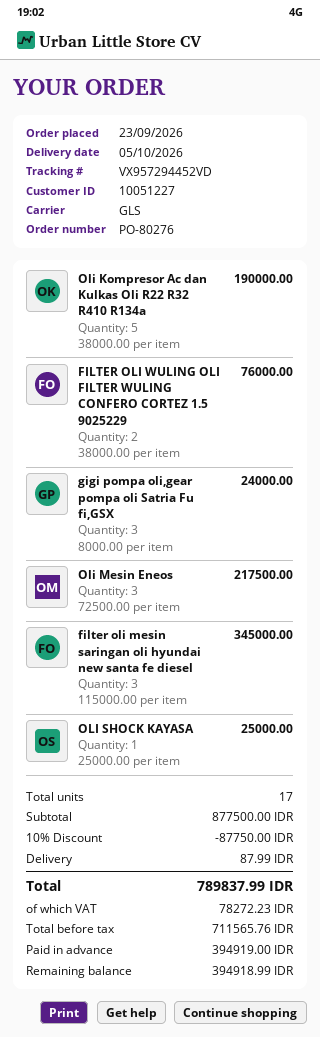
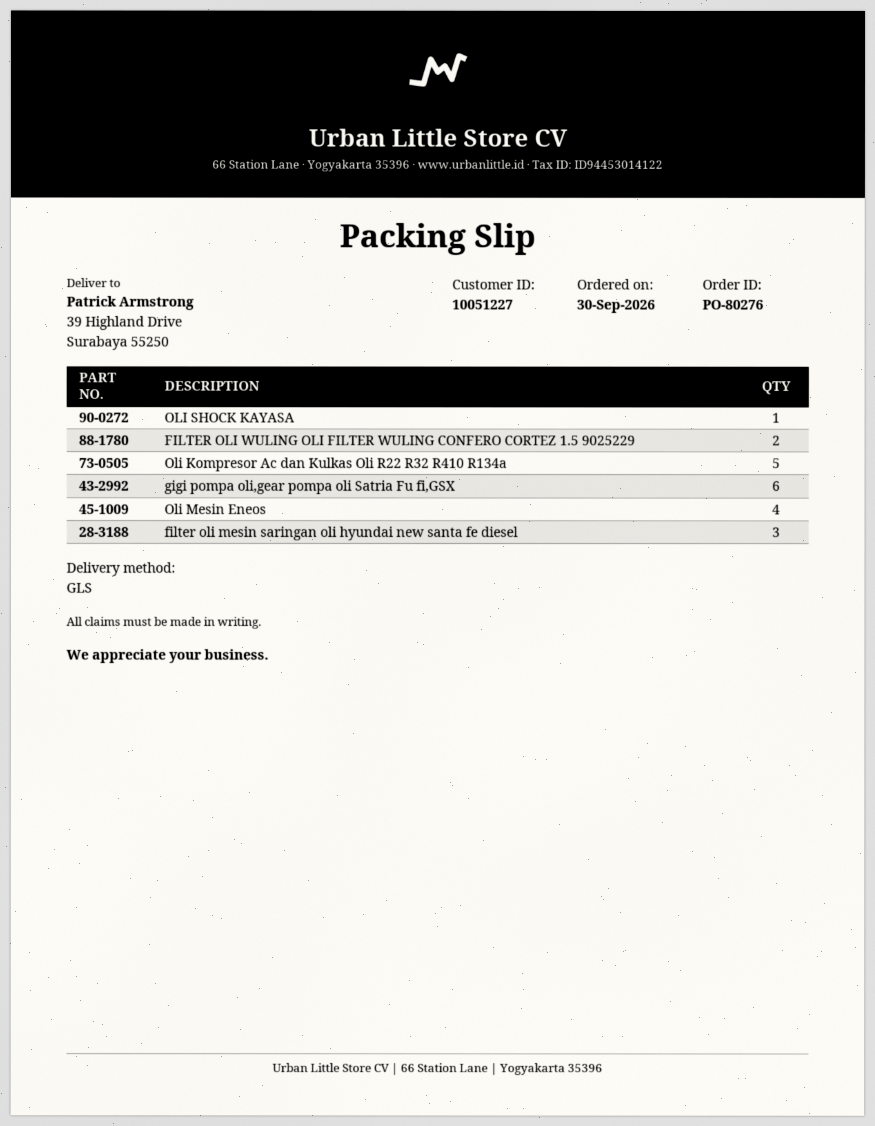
order date: 2026-09-23 -> 2026-09-30
gigi pompa oli,gear pompa oli Satria Fu fi,GSX: 3 -> 6
Oli Mesin Eneos: 3 -> 4

